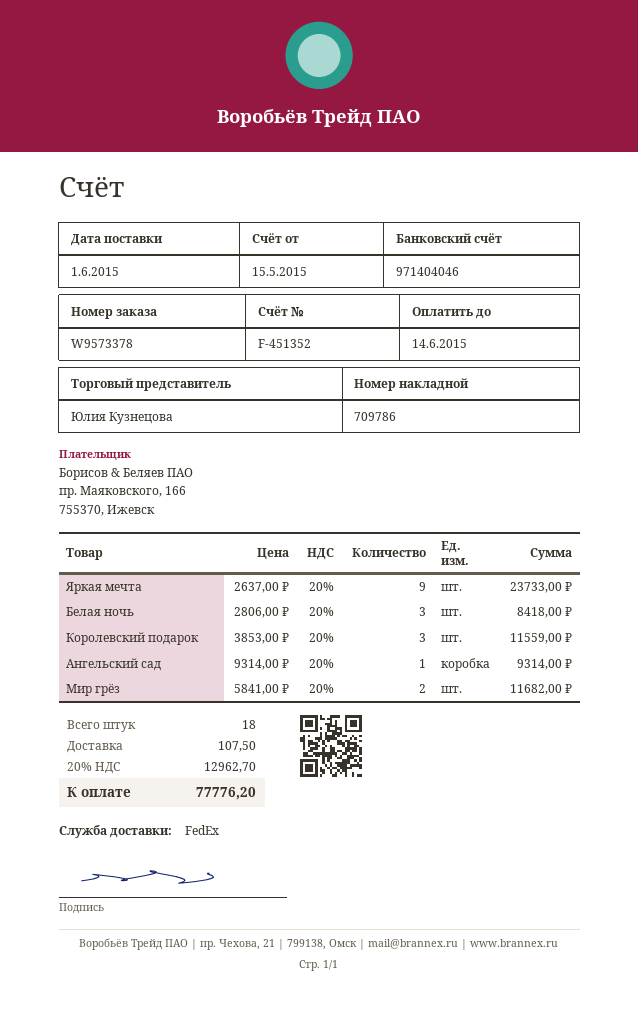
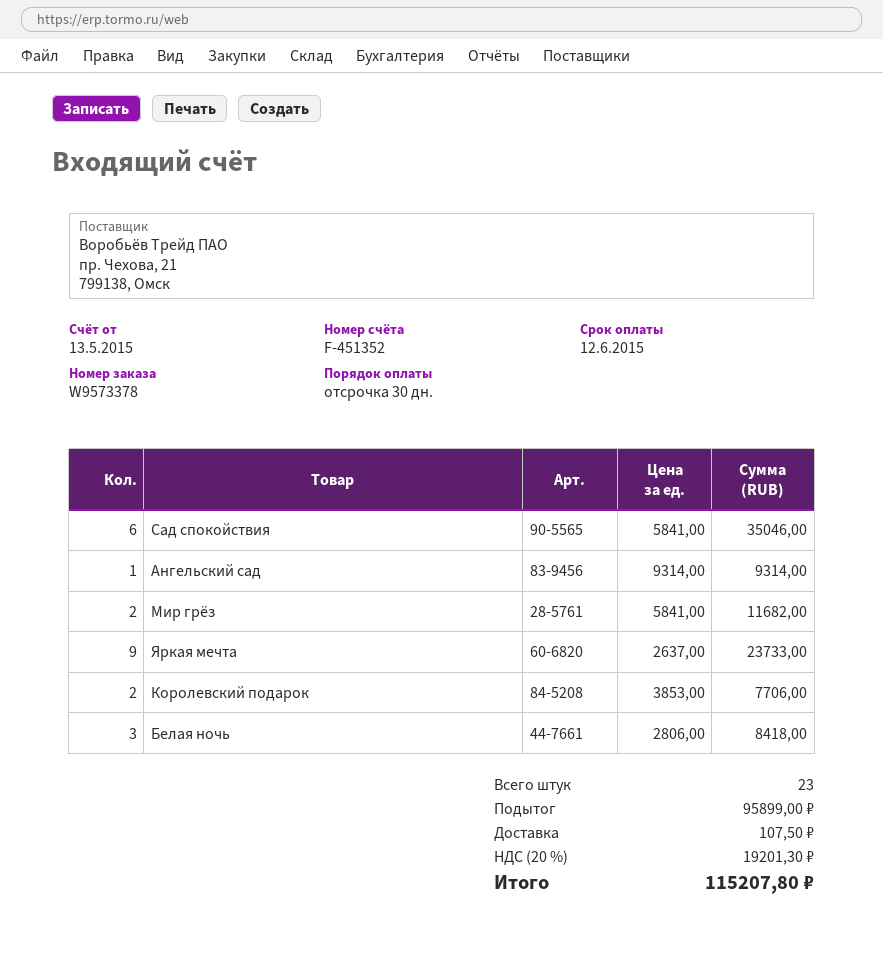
invoice date: 2015-05-15 -> 2015-05-13
due date: 2015-06-14 -> 2015-06-12
Королевский подарок: 3 x 3853.00 = 11559.00 -> 2 x 3853.00 = 7706.00
Сад спокойствия: none -> 6 x 5841.00 = 35046.00
total quantity: 18 -> 23
tax: 20% = 12962.70 -> 20% = 19201.30
total: 77776.20 -> 115207.80

